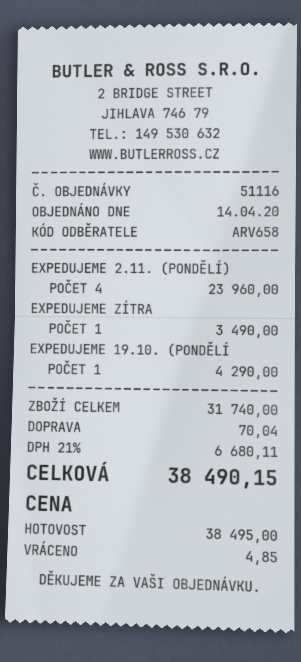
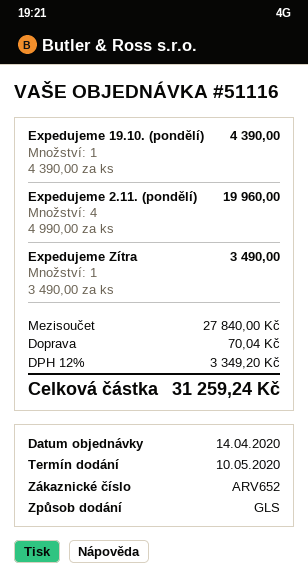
customer number: ARV658 -> ARV652
EXPEDUJEME 2.11. (PONDĚLÍ): 4 for 23960.00 -> 4 for 19960.00
EXPEDUJEME 19.10. (PONDĚLÍ: 1 for 4290.00 -> 1 for 4390.00
subtotal: 31740.00 -> 27840.00
tax: 21% = 6680.11 -> 12% = 3349.20
total: 38490.15 -> 31259.24

